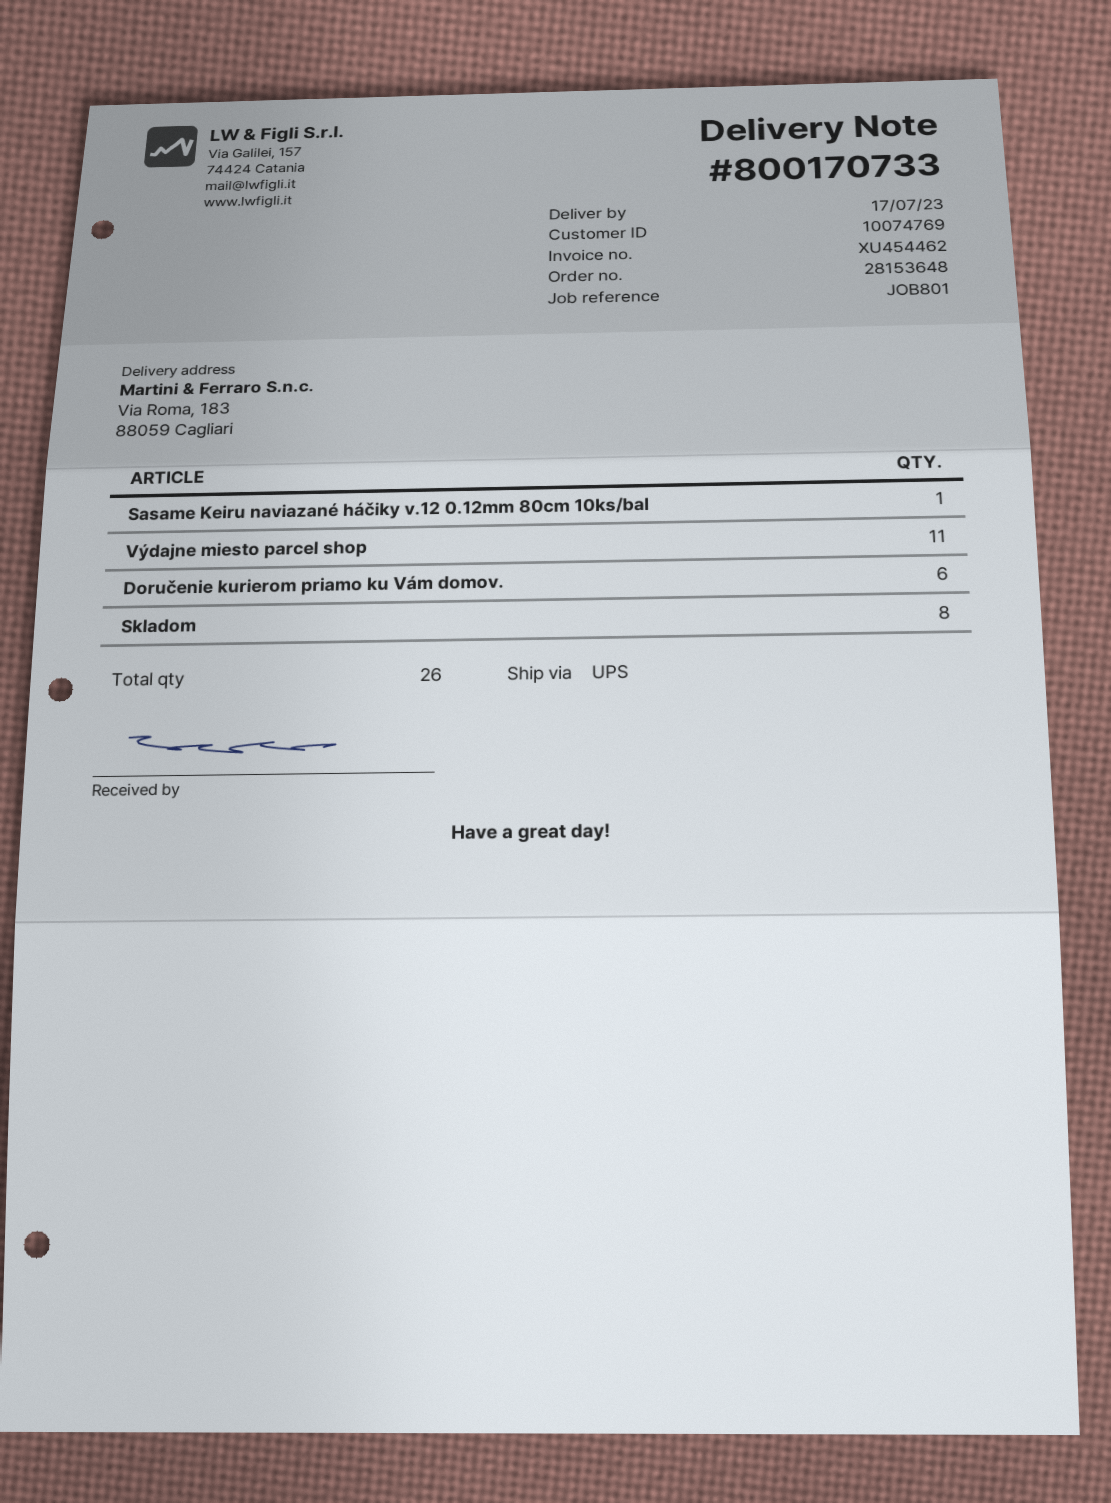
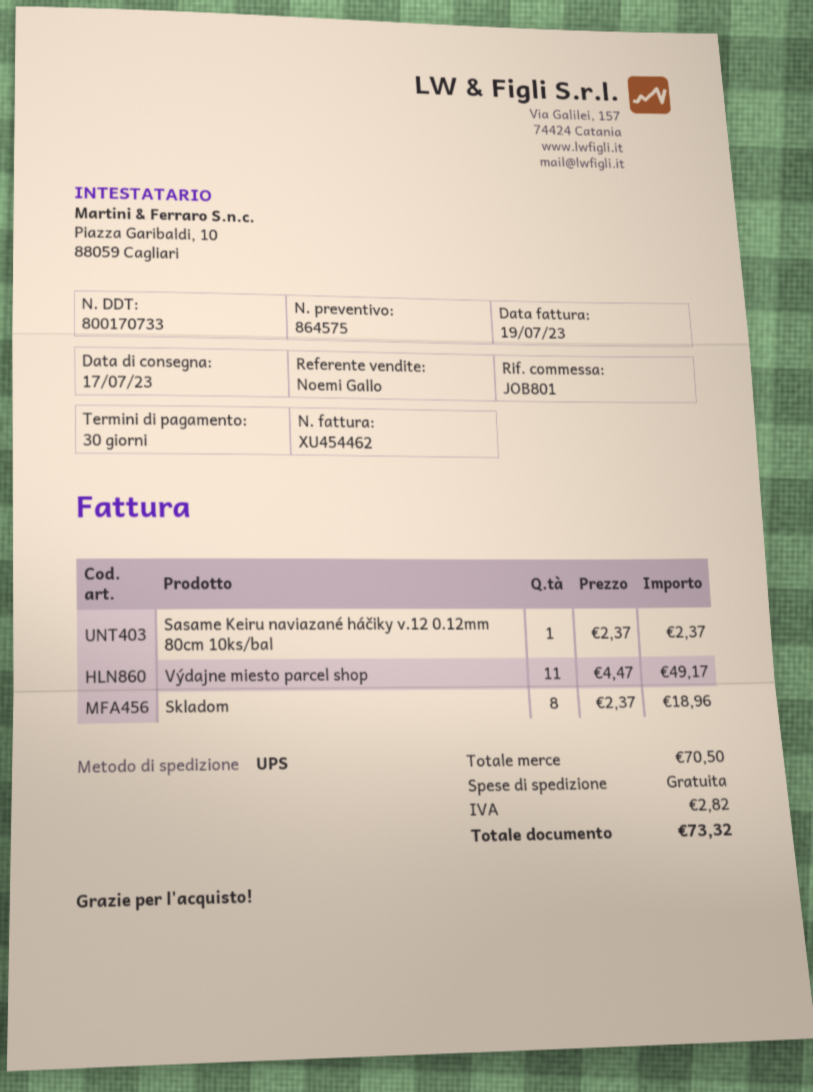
Doručenie kurierom priamo ku Vám domov.: 6 -> none

